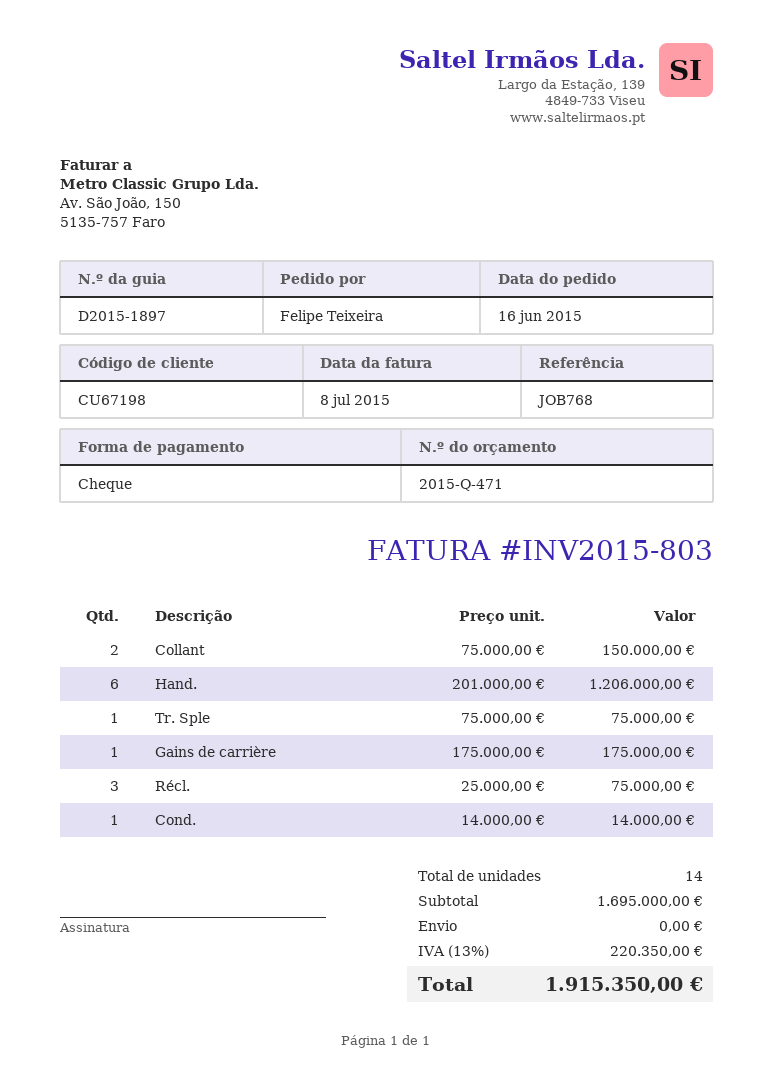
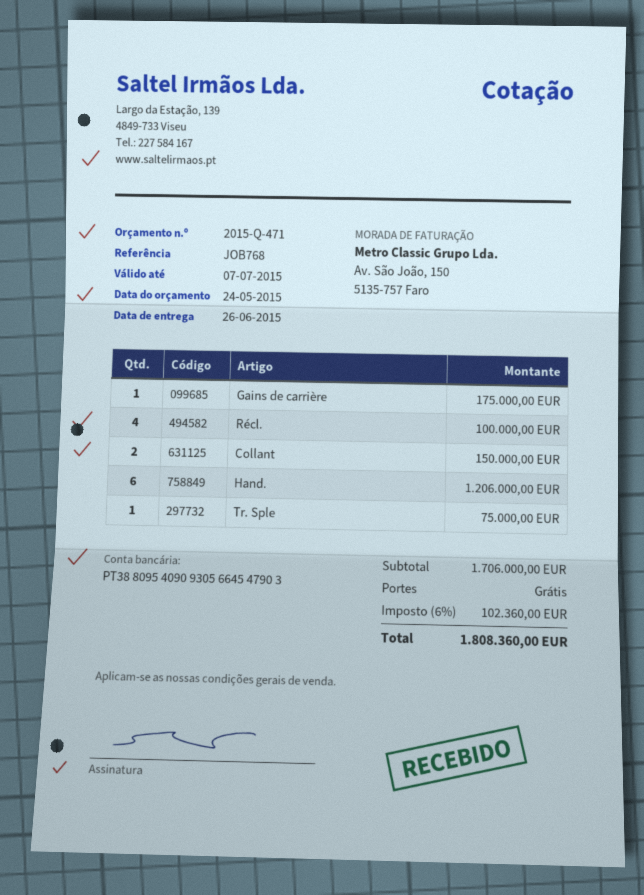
Récl.: 3 for 75000.00 -> 4 for 100000.00
Cond.: 1 for 14000.00 -> none
subtotal: 1695000.00 -> 1706000.00
tax: 13% = 220350.00 -> 6% = 102360.00
total: 1915350.00 -> 1808360.00

